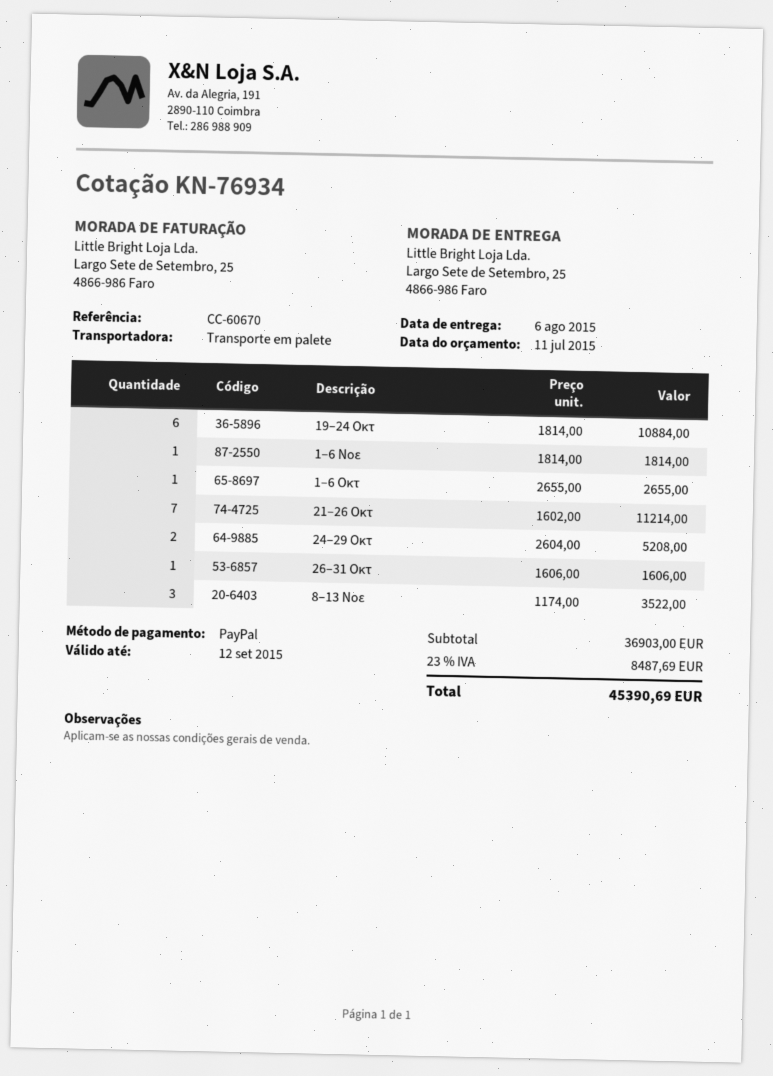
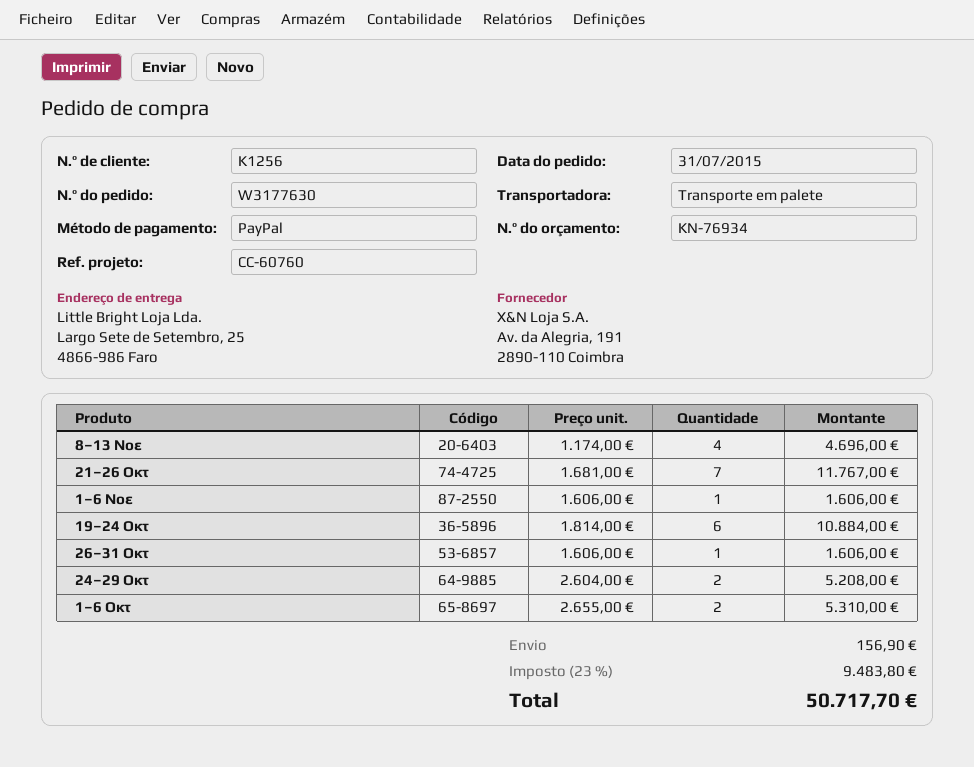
reference: CC-60670 -> CC-60760
1–6 Νοε: 1 x 1814.00 = 1814.00 -> 1 x 1606.00 = 1606.00
1–6 Οκτ: 1 x 2655.00 = 2655.00 -> 2 x 2655.00 = 5310.00
21–26 Οκτ: 7 x 1602.00 = 11214.00 -> 7 x 1681.00 = 11767.00
8–13 Νοε: 3 x 1174.00 = 3522.00 -> 4 x 1174.00 = 4696.00
shipping: none -> 156.90
tax: 23% = 8487.69 -> 23% = 9483.80
total: 45390.69 -> 50717.70

